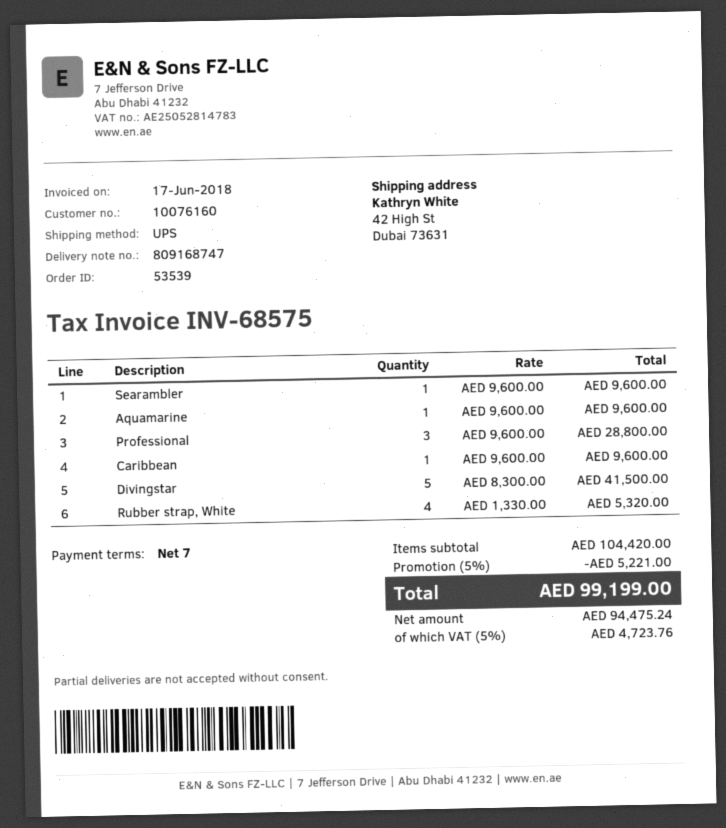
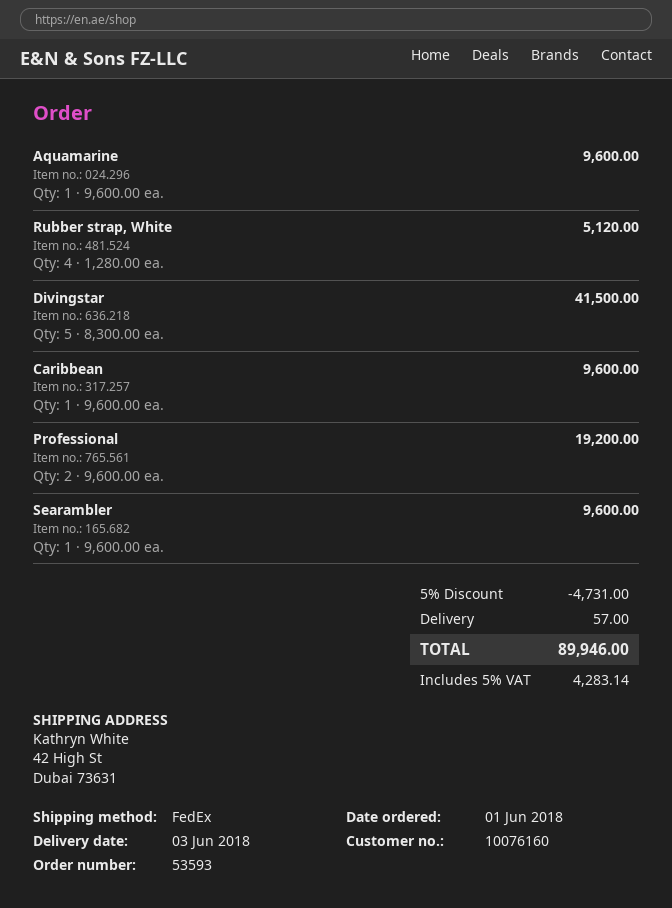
order number: 53539 -> 53593
shipping method: UPS -> FedEx
Professional: 3 x 9600.00 = 28800.00 -> 2 x 9600.00 = 19200.00
Rubber strap, White: 4 x 1330.00 = 5320.00 -> 4 x 1280.00 = 5120.00
discount: 5% = 5221.00 -> 5% = 4731.00
shipping: none -> 57.00
tax: 5% = 4723.76 -> 5% = 4283.14
total: 99199.00 -> 89946.00

